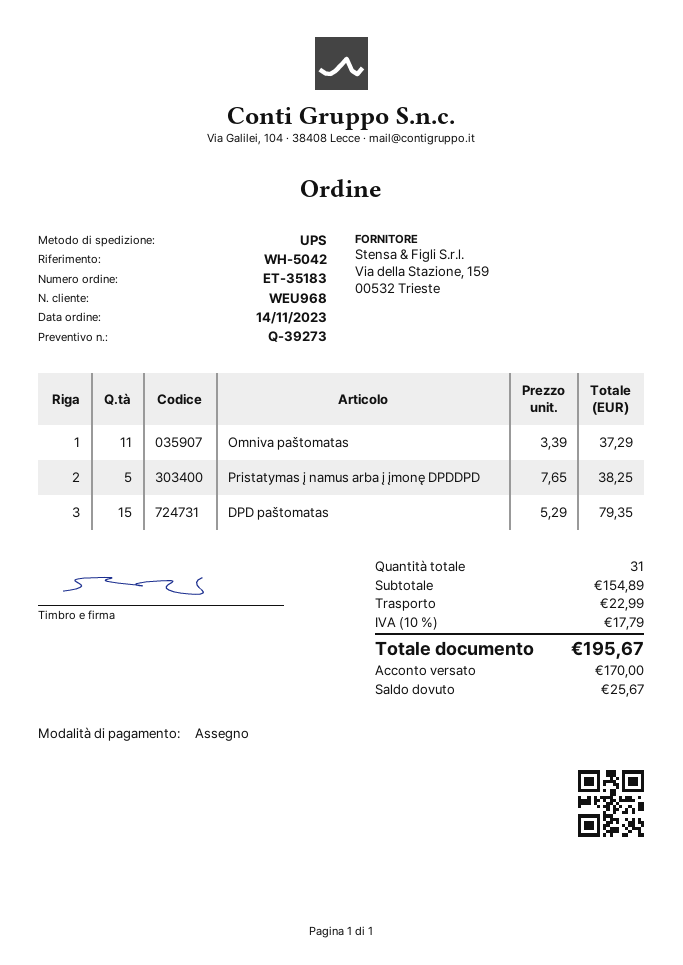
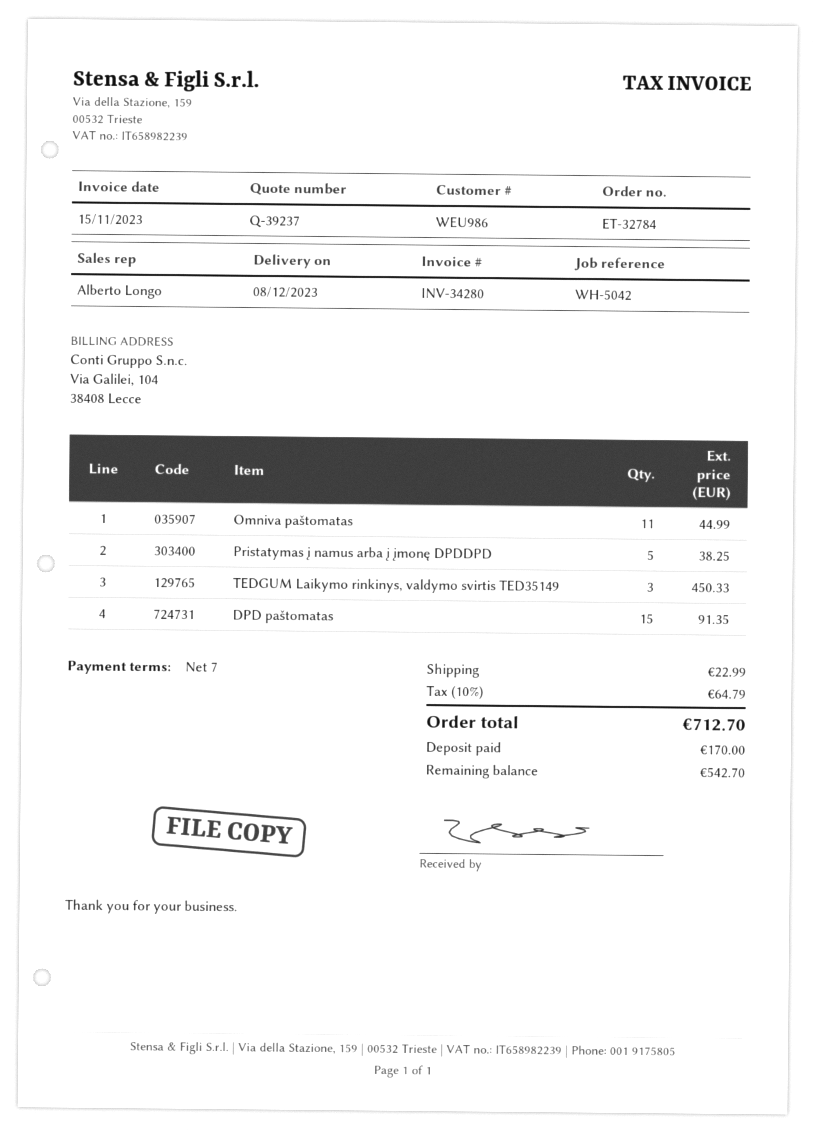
quote number: Q-39273 -> Q-39237
order number: ET-35183 -> ET-32784
customer number: WEU968 -> WEU986
Omniva paštomatas: 11 for 37.29 -> 11 for 44.99
DPD paštomatas: 15 for 79.35 -> 15 for 91.35
TEDGUM Laikymo rinkinys, valdymo svirtis TED35149: none -> 3 for 450.33
tax: 10% = 17.79 -> 10% = 64.79
total: 195.67 -> 712.70
balance: 25.67 -> 542.70

